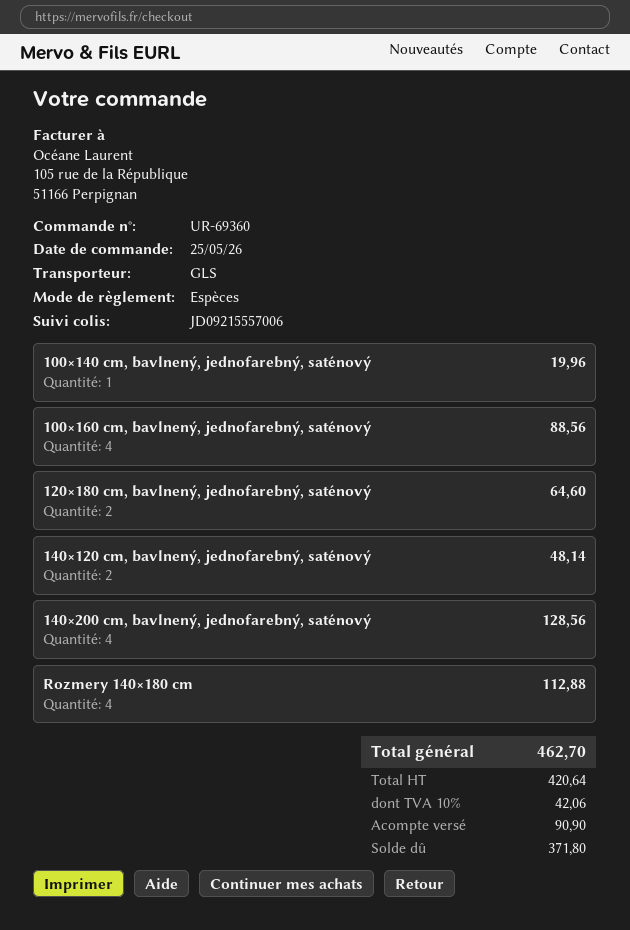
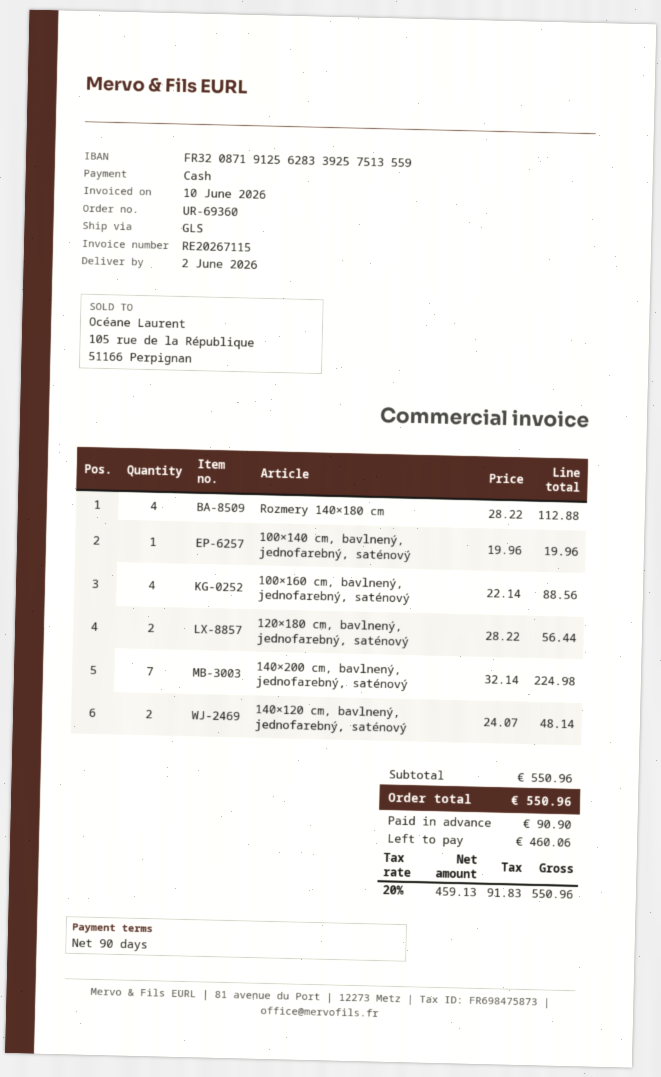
120×180 cm, bavlnený, jednofarebný, saténový: 2 for 64.60 -> 2 for 56.44
140×200 cm, bavlnený, jednofarebný, saténový: 4 for 128.56 -> 7 for 224.98
net: 420.64 -> 459.13
tax: 10% = 42.06 -> 20% = 91.83
total: 462.70 -> 550.96
balance: 371.80 -> 460.06

